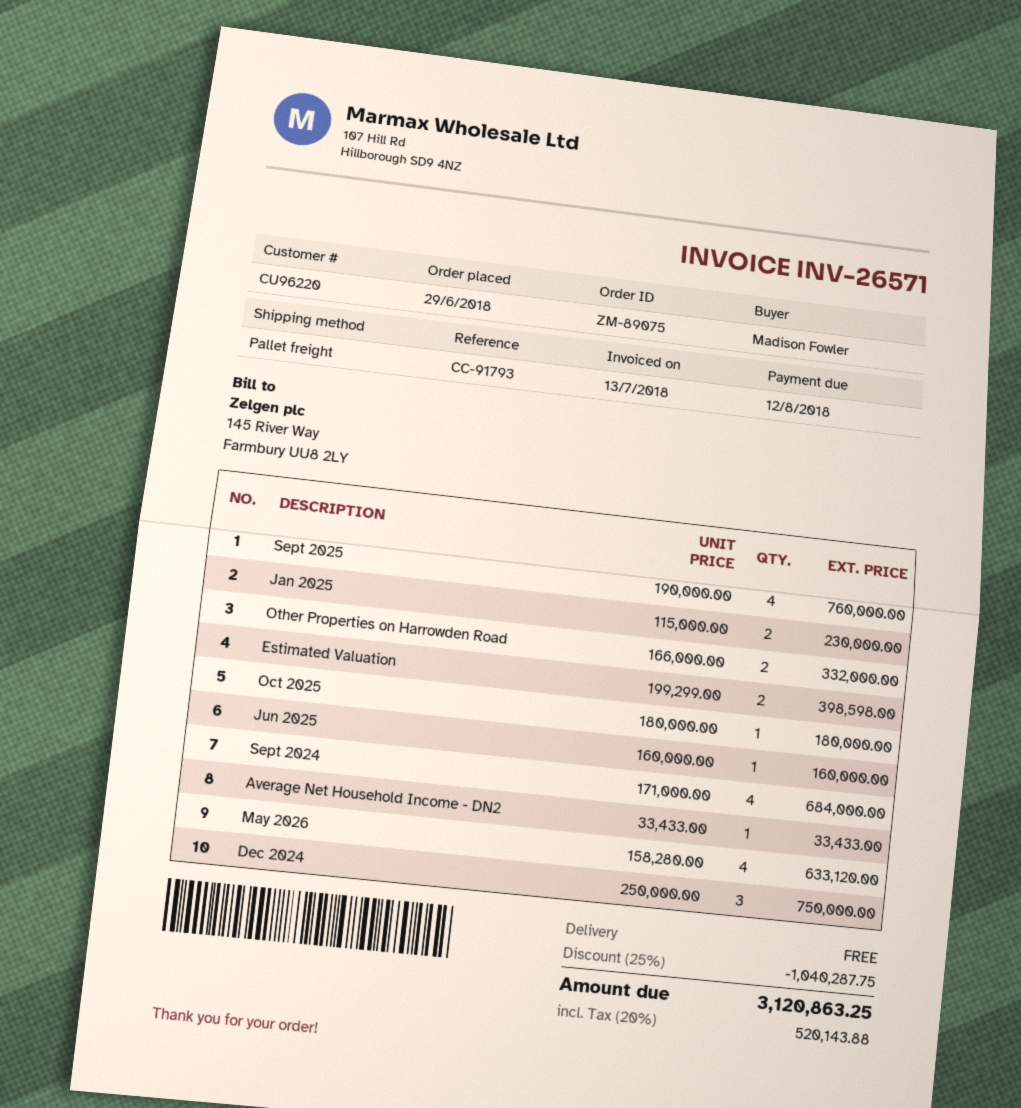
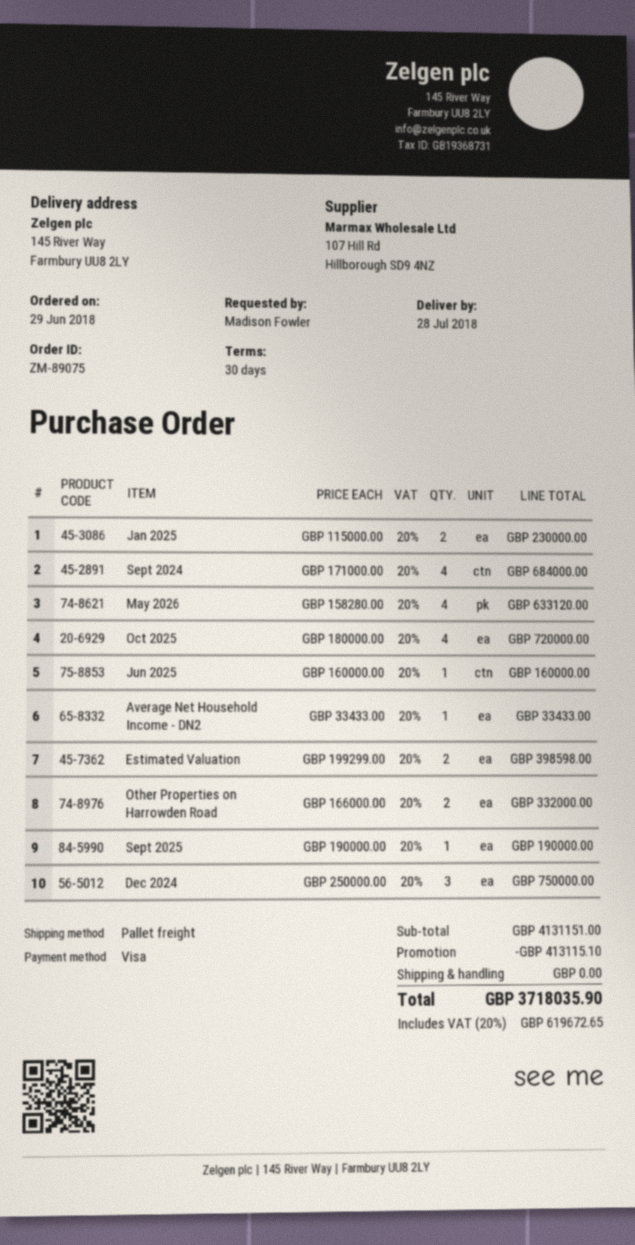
Sept 2025: 4 x 190000.00 = 760000.00 -> 1 x 190000.00 = 190000.00
Oct 2025: 1 x 180000.00 = 180000.00 -> 4 x 180000.00 = 720000.00
discount: 1040287.75 -> 413115.10
tax: 20% = 520143.88 -> 20% = 619672.65
total: 3120863.25 -> 3718035.90

